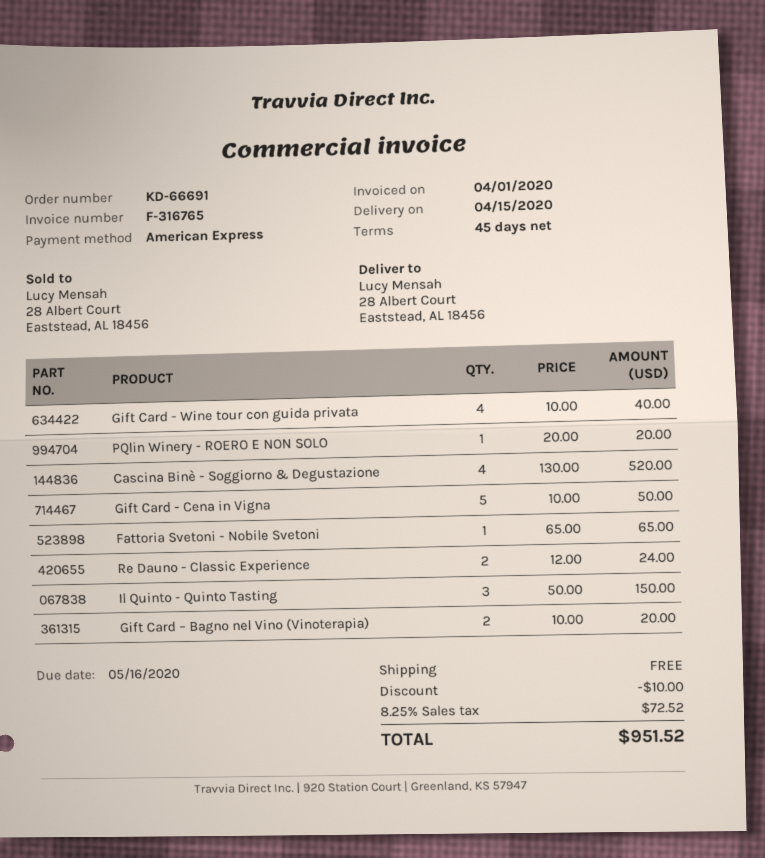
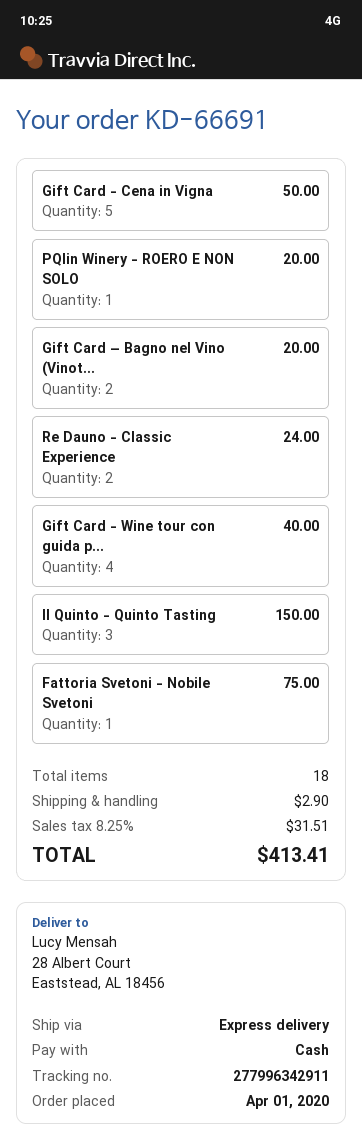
payment method: American Express -> cash
Cascina Binè - Soggiorno & Degustazione: 4 for 520.00 -> none
Fattoria Svetoni - Nobile Svetoni: 1 for 65.00 -> 1 for 75.00
discount: 10.00 -> none
shipping: 0.00 -> 2.90
tax: 8.25% = 72.52 -> 8.25% = 31.51
total: 951.52 -> 413.41

